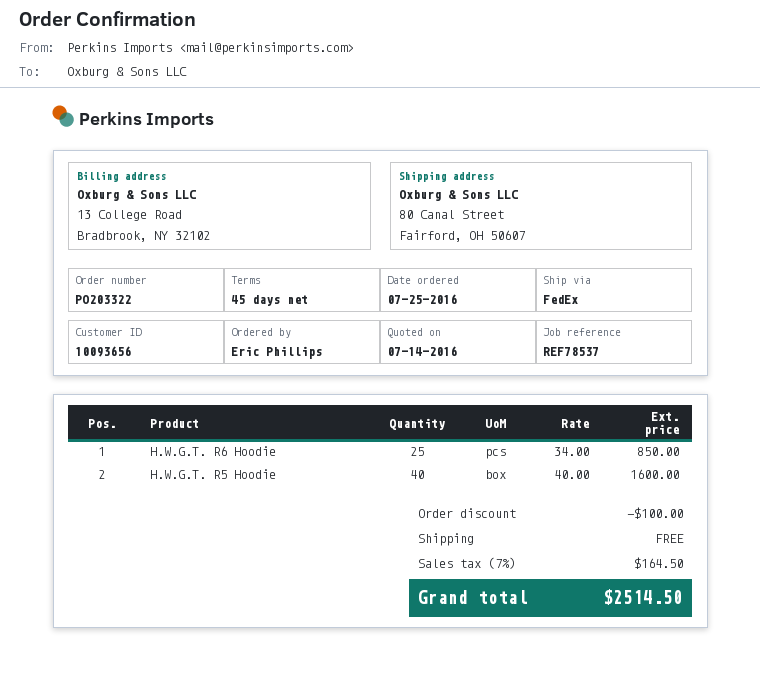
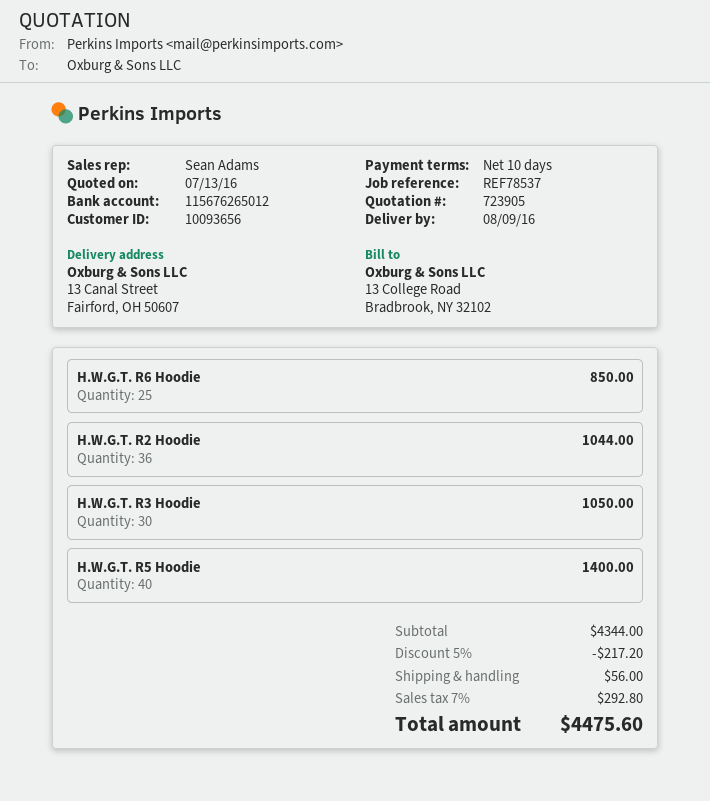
quote date: 2016-07-14 -> 2016-07-13
payment terms: 45 days -> 10 days
ship to: 80 Canal Street, Fairford, OH 50607 -> 13 Canal Street, Fairford, OH 50607
H.W.G.T. R5 Hoodie: 40 for 1600.00 -> 40 for 1400.00
H.W.G.T. R2 Hoodie: none -> 36 for 1044.00
H.W.G.T. R3 Hoodie: none -> 30 for 1050.00
discount: 100.00 -> 217.20
shipping: 0.00 -> 56.00
tax: 7% = 164.50 -> 7% = 292.80
total: 2514.50 -> 4475.60

